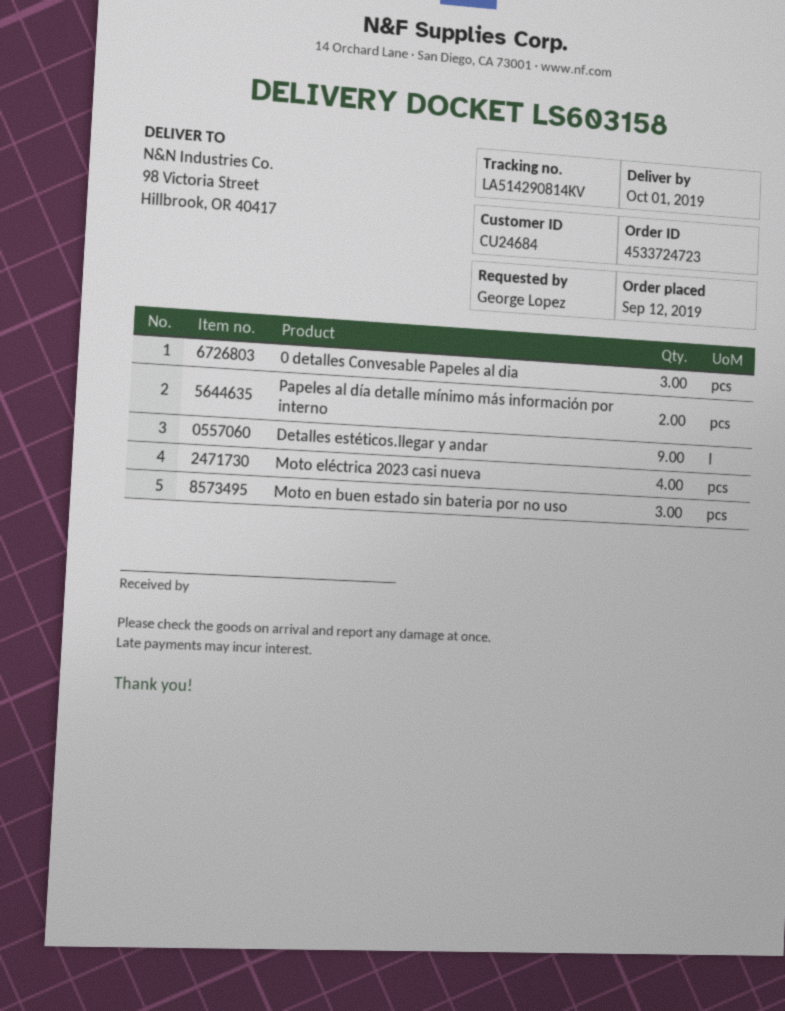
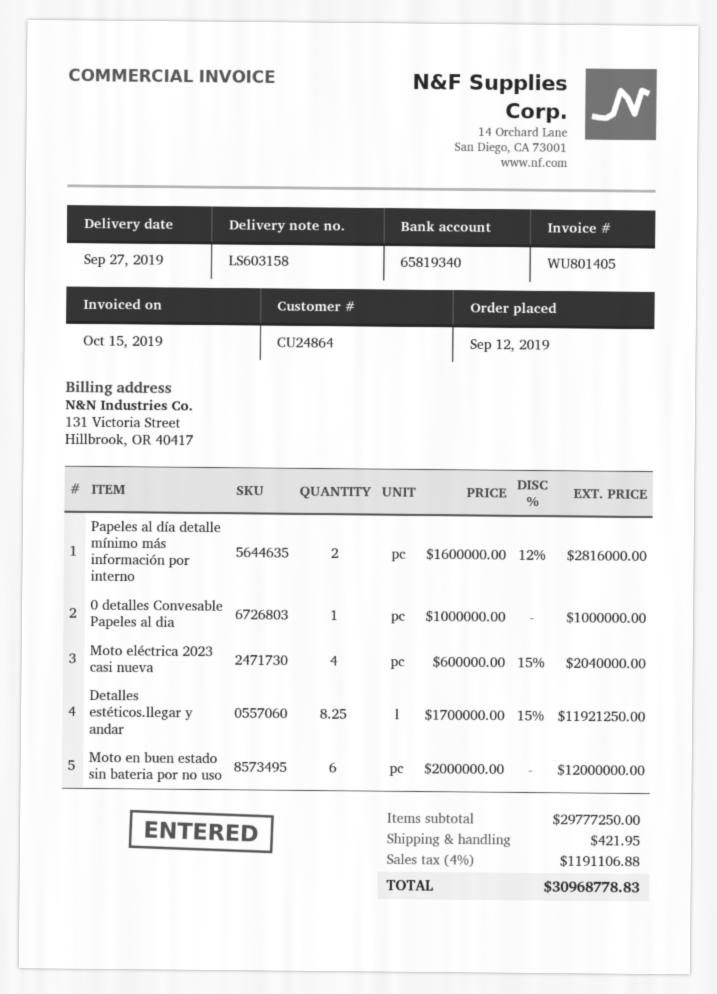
delivery date: 2019-10-01 -> 2019-09-27
customer number: CU24684 -> CU24864
0 detalles Convesable Papeles al dia: 3 -> 1
Detalles estéticos.llegar y andar: 9 -> 8.25
Moto en buen estado sin bateria por no uso: 3 -> 6

